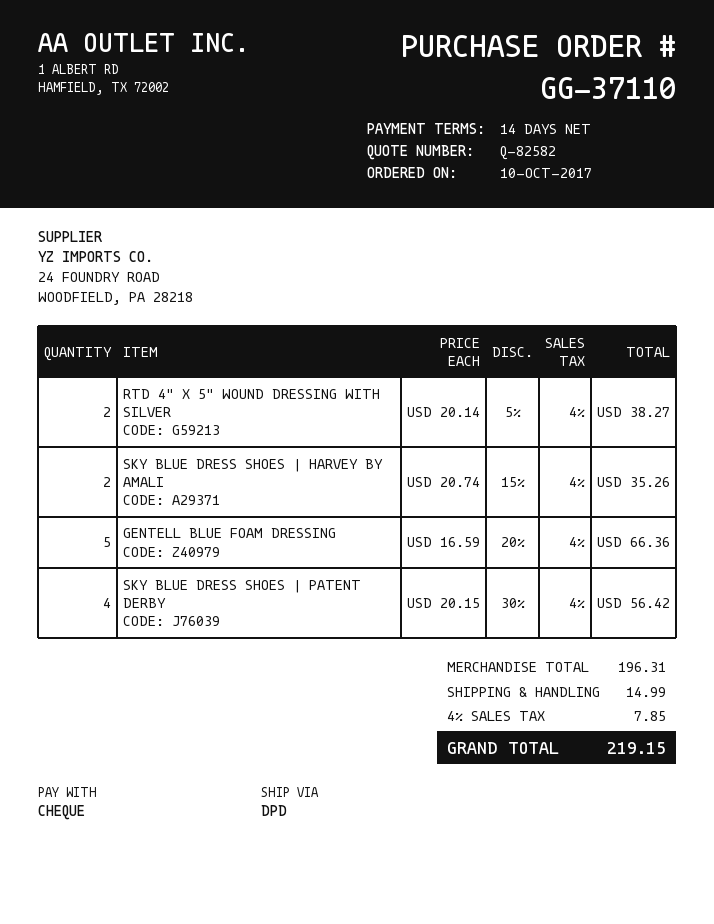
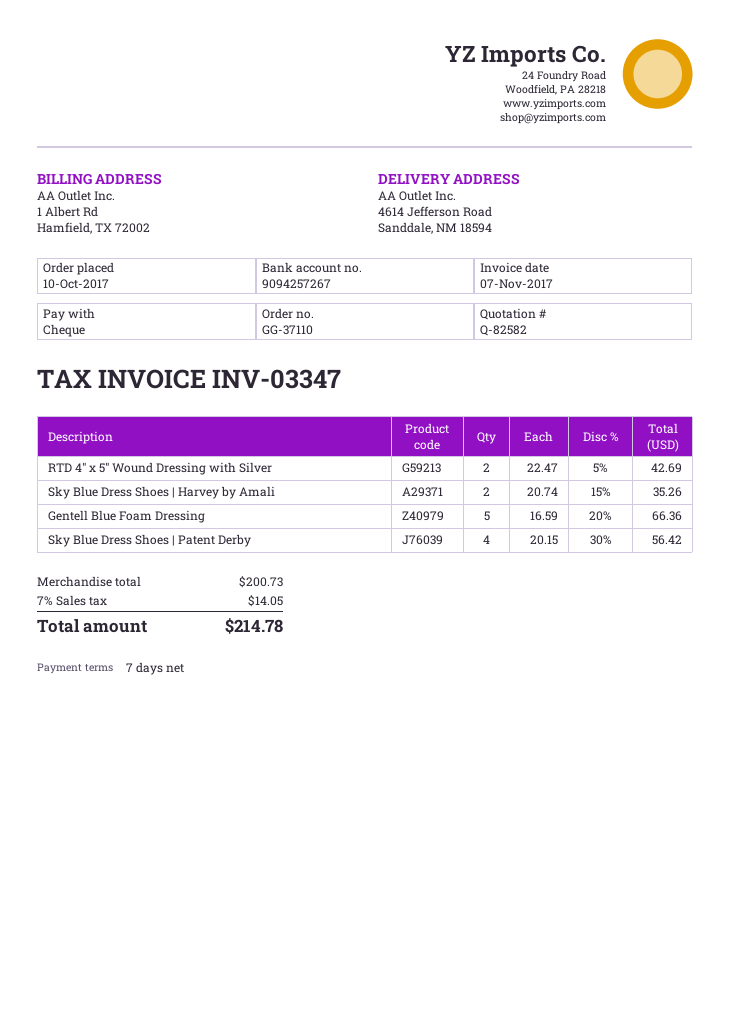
payment terms: 14 days -> 7 days
RTD 4" X 5" WOUND DRESSING WITH SILVER: 2 x 20.14 - 5% = 38.27 -> 2 x 22.47 - 5% = 42.69
subtotal: 196.31 -> 200.73
shipping: 14.99 -> none
tax: 4% = 7.85 -> 7% = 14.05
total: 219.15 -> 214.78

